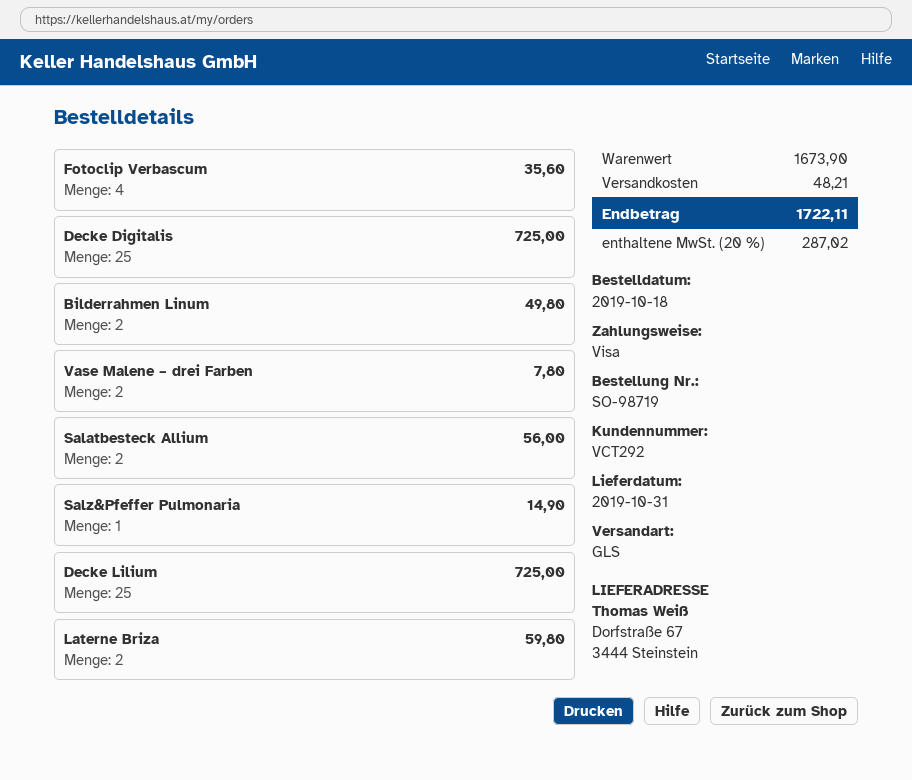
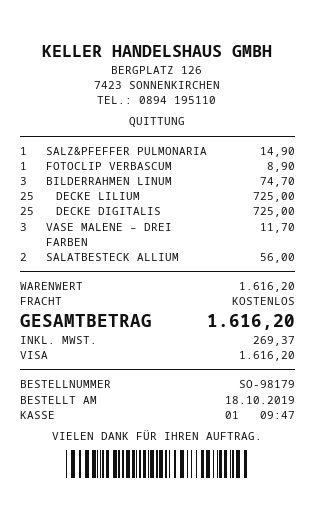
order number: SO-98719 -> SO-98179
Fotoclip Verbascum: 4 for 35.60 -> 1 for 8.90
Bilderrahmen Linum: 2 for 49.80 -> 3 for 74.70
Vase Malene – drei Farben: 2 for 7.80 -> 3 for 11.70
Laterne Briza: 2 for 59.80 -> none
subtotal: 1673.90 -> 1616.20
shipping: 48.21 -> 0.00
tax: 287.02 -> 269.37
total: 1722.11 -> 1616.20

